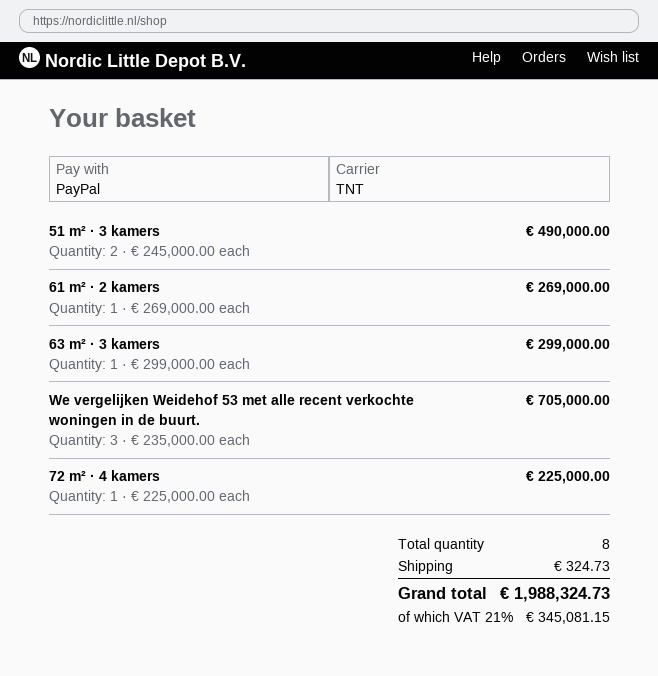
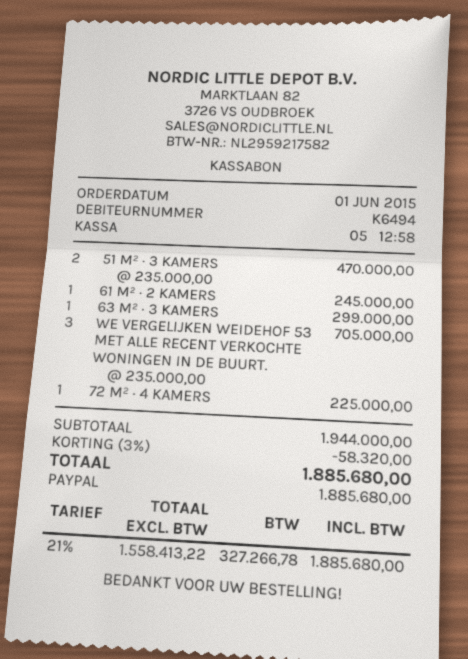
51 m² · 3 kamers: 2 x 245000.00 = 490000.00 -> 2 x 235000.00 = 470000.00
61 m² · 2 kamers: 1 x 269000.00 = 269000.00 -> 1 x 245000.00 = 245000.00
discount: none -> 3% = 58320.00
shipping: 324.73 -> none
tax: 21% = 345081.15 -> 21% = 327266.78
total: 1988324.73 -> 1885680.00

